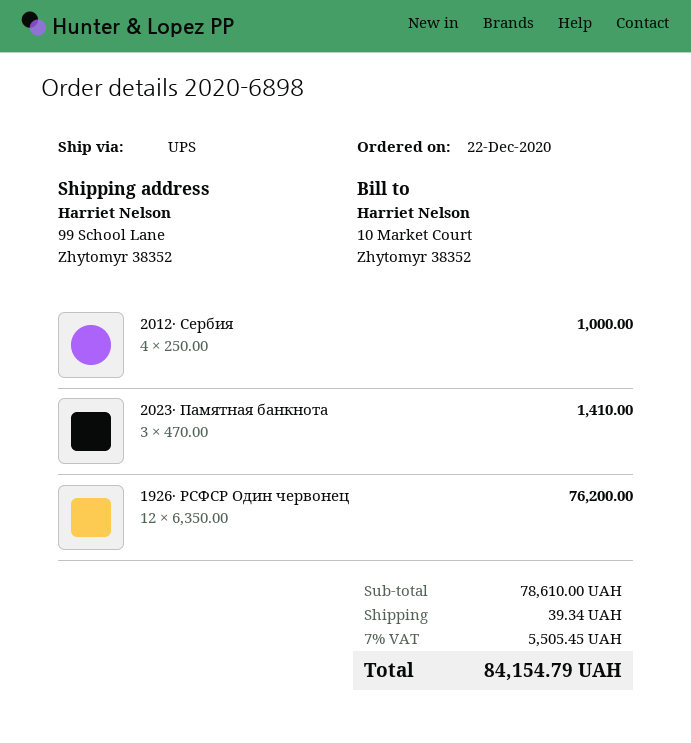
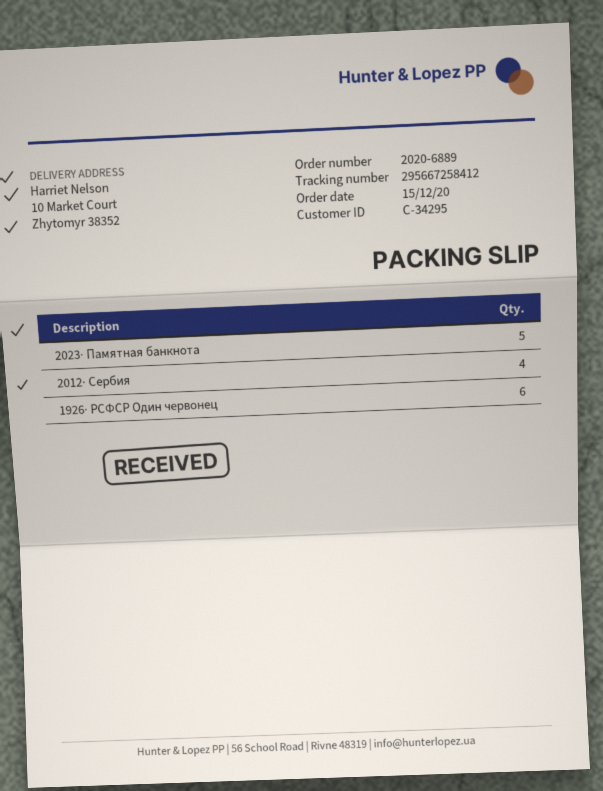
order number: 2020-6898 -> 2020-6889
order date: 2020-12-22 -> 2020-12-15
ship to: 99 School Lane, Zhytomyr 38352 -> 10 Market Court, Zhytomyr 38352
2023· Памятная банкнота: 3 -> 5
1926· РСФСР Один червонец: 12 -> 6

